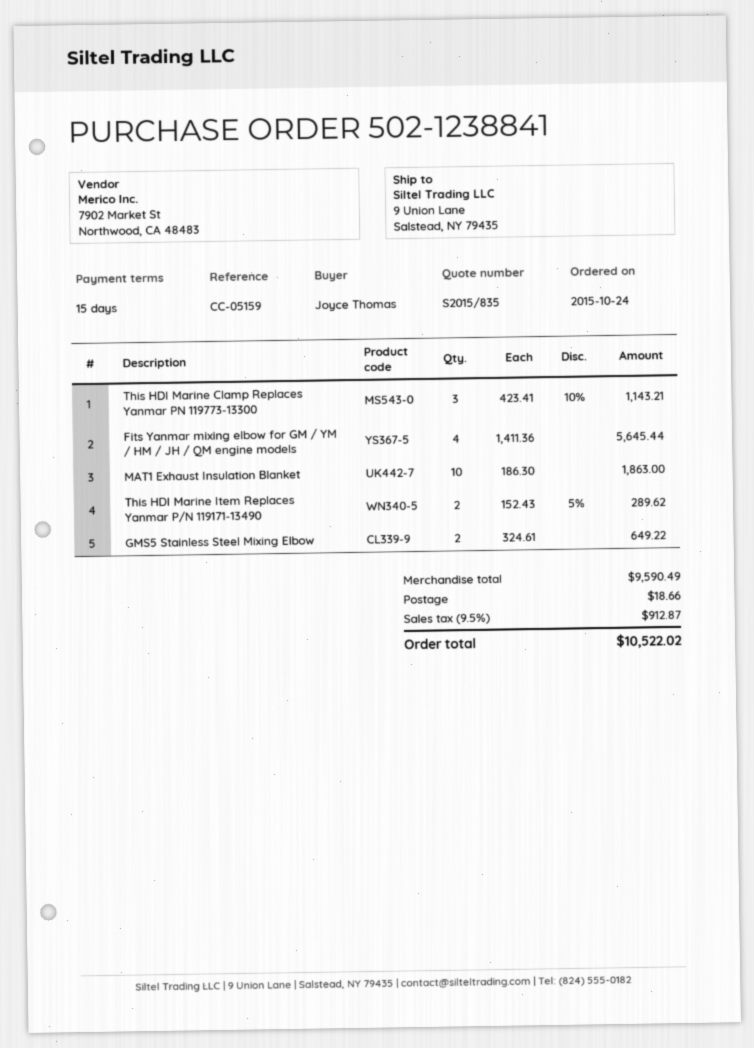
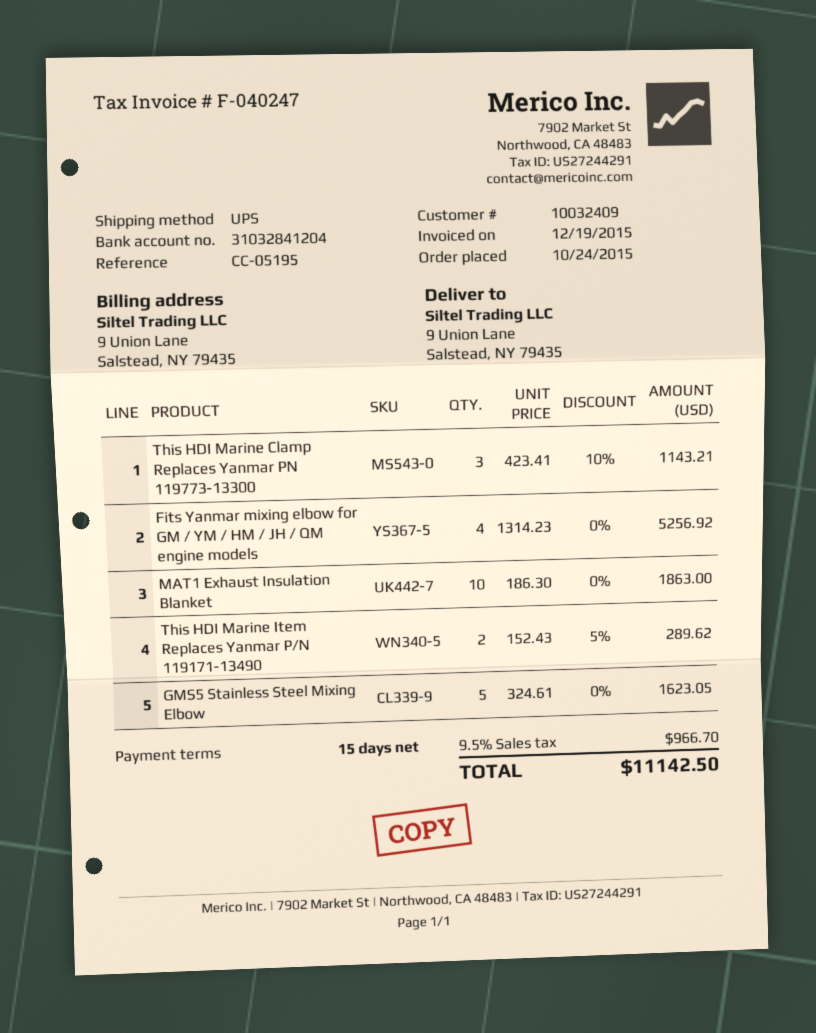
reference: CC-05159 -> CC-05195
Fits Yanmar mixing elbow for GM / YM / HM / JH / QM engine models: 4 x 1411.36 = 5645.44 -> 4 x 1314.23 = 5256.92
GMS5 Stainless Steel Mixing Elbow: 2 x 324.61 = 649.22 -> 5 x 324.61 = 1623.05
shipping: 18.66 -> none
tax: 9.5% = 912.87 -> 9.5% = 966.70
total: 10522.02 -> 11142.50

